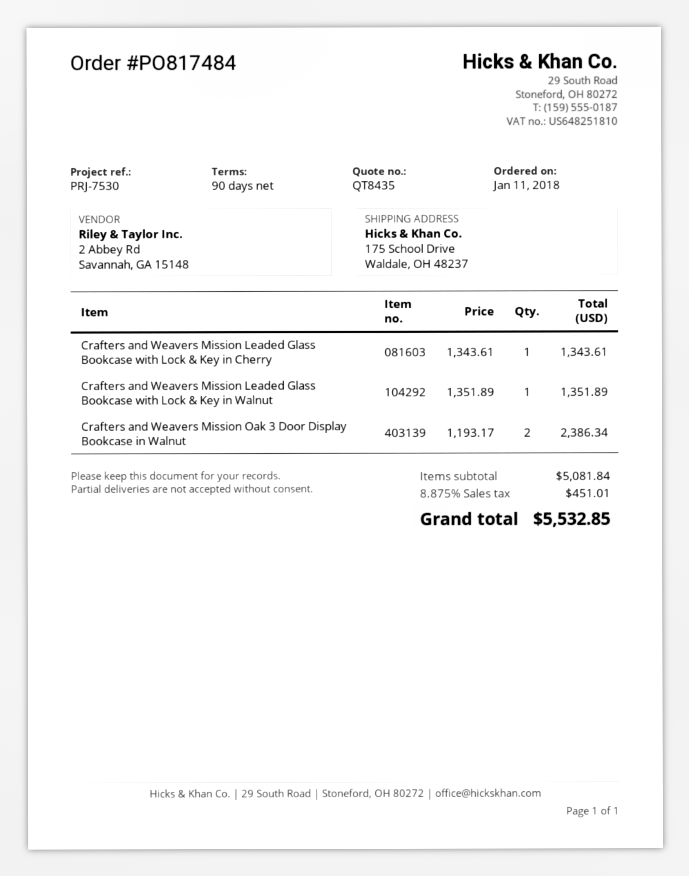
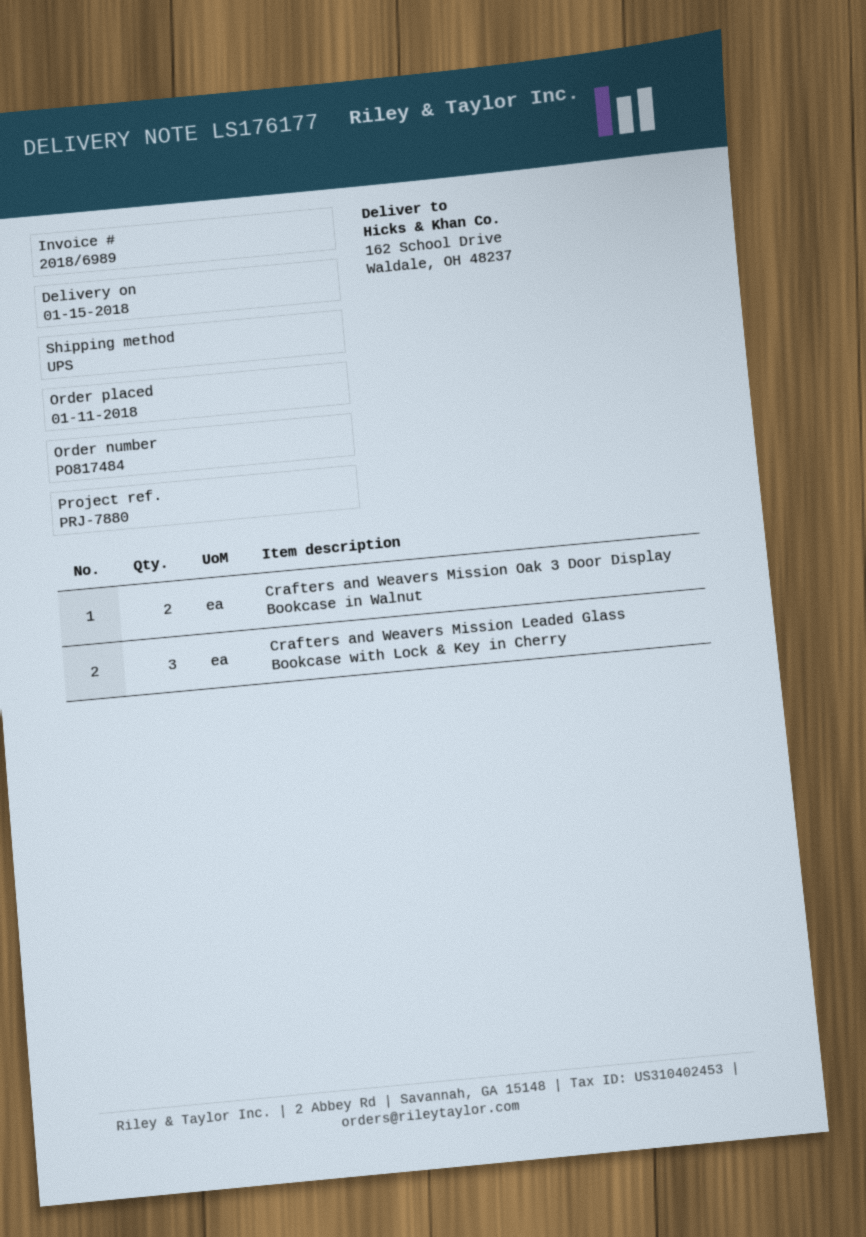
reference: PRJ-7530 -> PRJ-7880
ship to: 175 School Drive, Waldale, OH 48237 -> 162 School Drive, Waldale, OH 48237
Crafters and Weavers Mission Leaded Glass Bookcase with Lock & Key in Cherry: 1 -> 3
Crafters and Weavers Mission Leaded Glass Bookcase with Lock & Key in Walnut: 1 -> none

